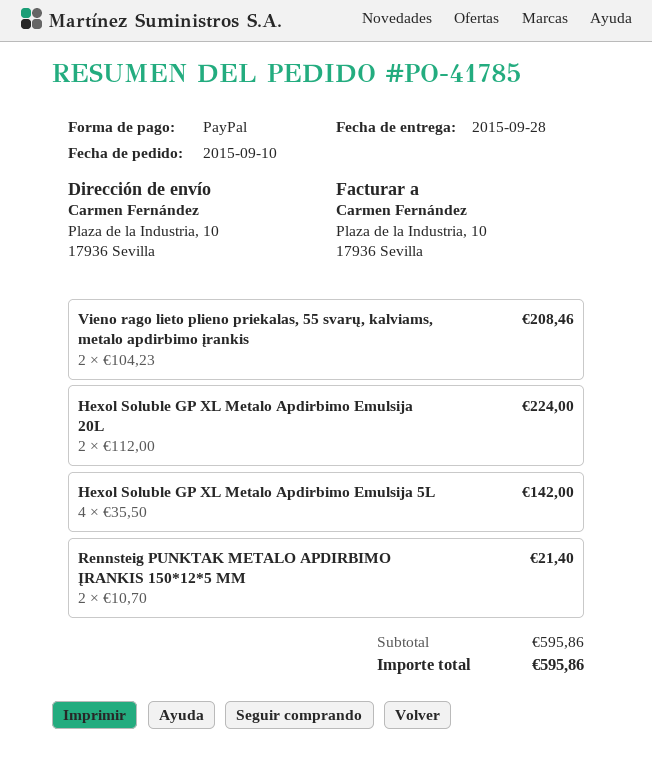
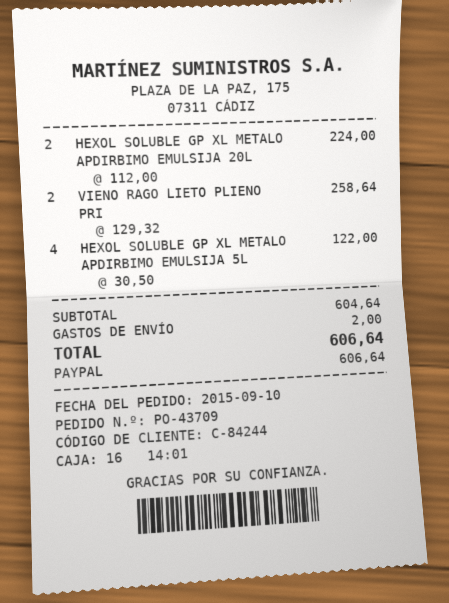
order number: PO-41785 -> PO-43709
Vieno rago lieto plieno priekalas, 55 svarų, kalviams, metalo apdirbimo įrankis: 2 x 104.23 = 208.46 -> 2 x 129.32 = 258.64
Hexol Soluble GP XL Metalo Apdirbimo Emulsija 5L: 4 x 35.50 = 142.00 -> 4 x 30.50 = 122.00
Rennsteig PUNKTAK METALO APDIRBIMO ĮRANKIS 150*12*5 MM: 2 x 10.70 = 21.40 -> none
subtotal: 595.86 -> 604.64
shipping: none -> 2.00
total: 595.86 -> 606.64

